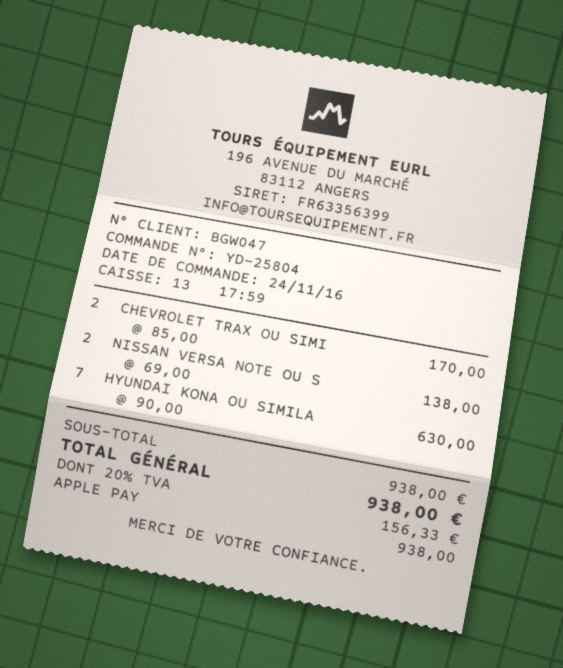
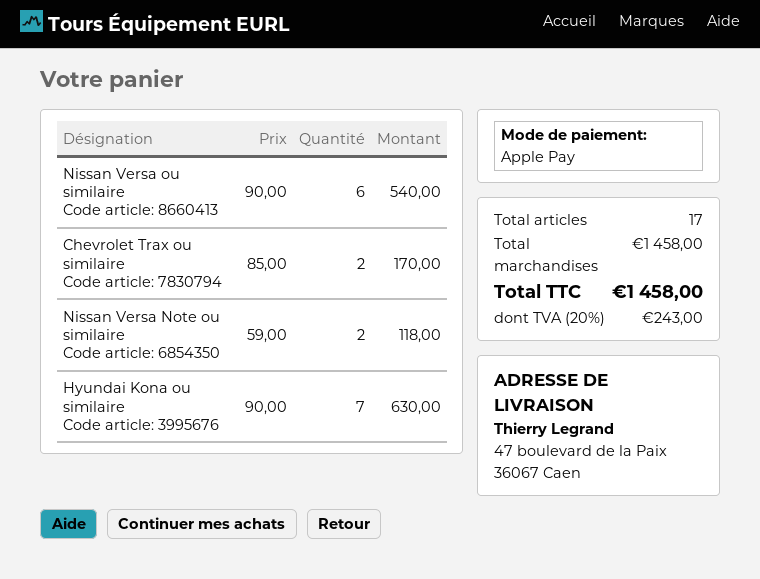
NISSAN VERSA NOTE OU S: 2 x 69.00 = 138.00 -> 2 x 59.00 = 118.00
Nissan Versa ou similaire: none -> 6 x 90.00 = 540.00
subtotal: 938.00 -> 1458.00
tax: 20% = 156.33 -> 20% = 243.00
total: 938.00 -> 1458.00

